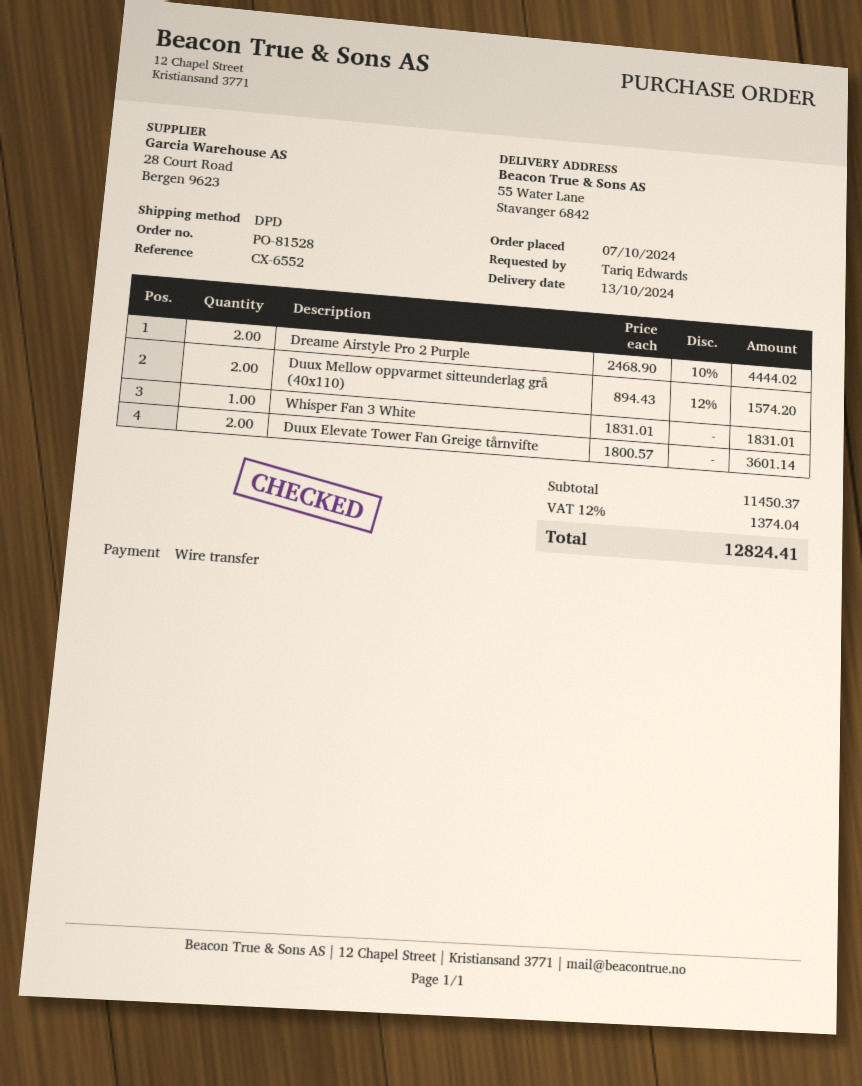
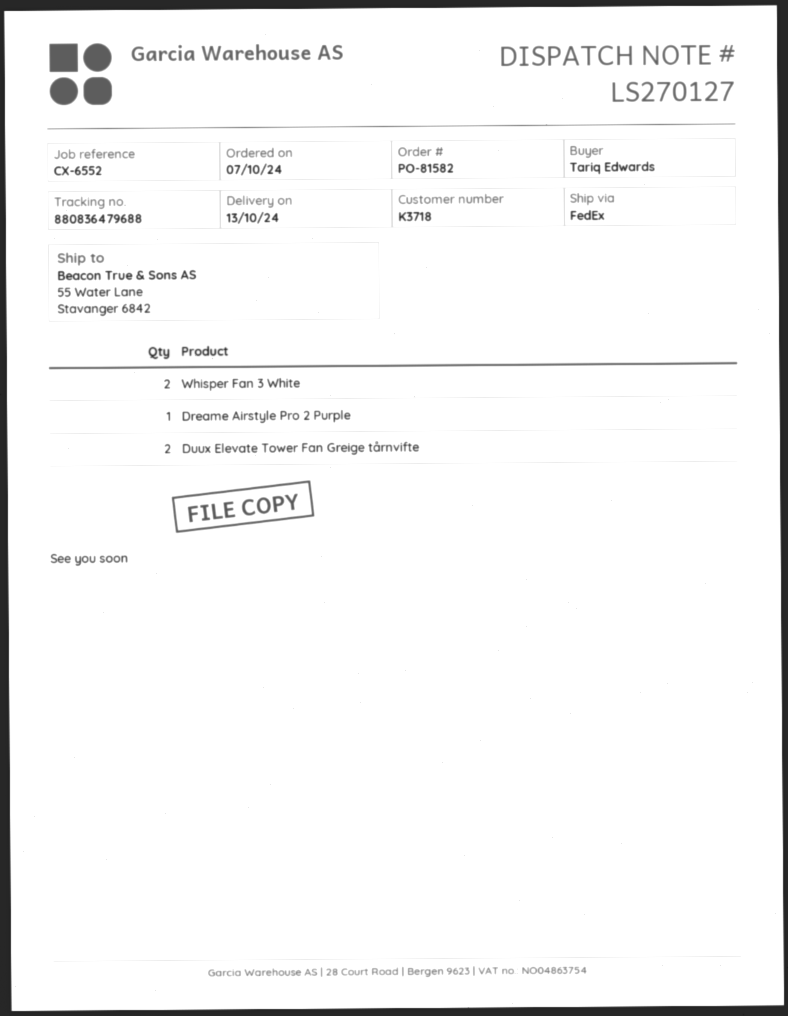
order number: PO-81528 -> PO-81582
shipping method: DPD -> FedEx
Dreame Airstyle Pro 2 Purple: 2 -> 1
Duux Mellow oppvarmet sitteunderlag grå (40x110): 2 -> none
Whisper Fan 3 White: 1 -> 2

